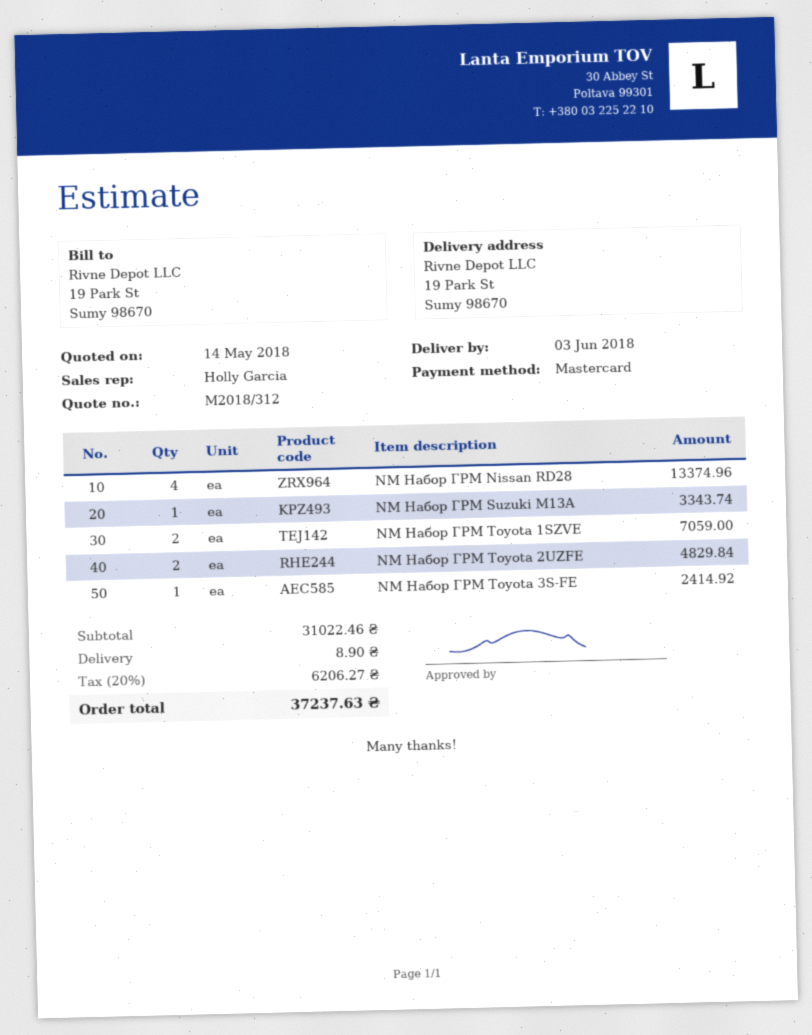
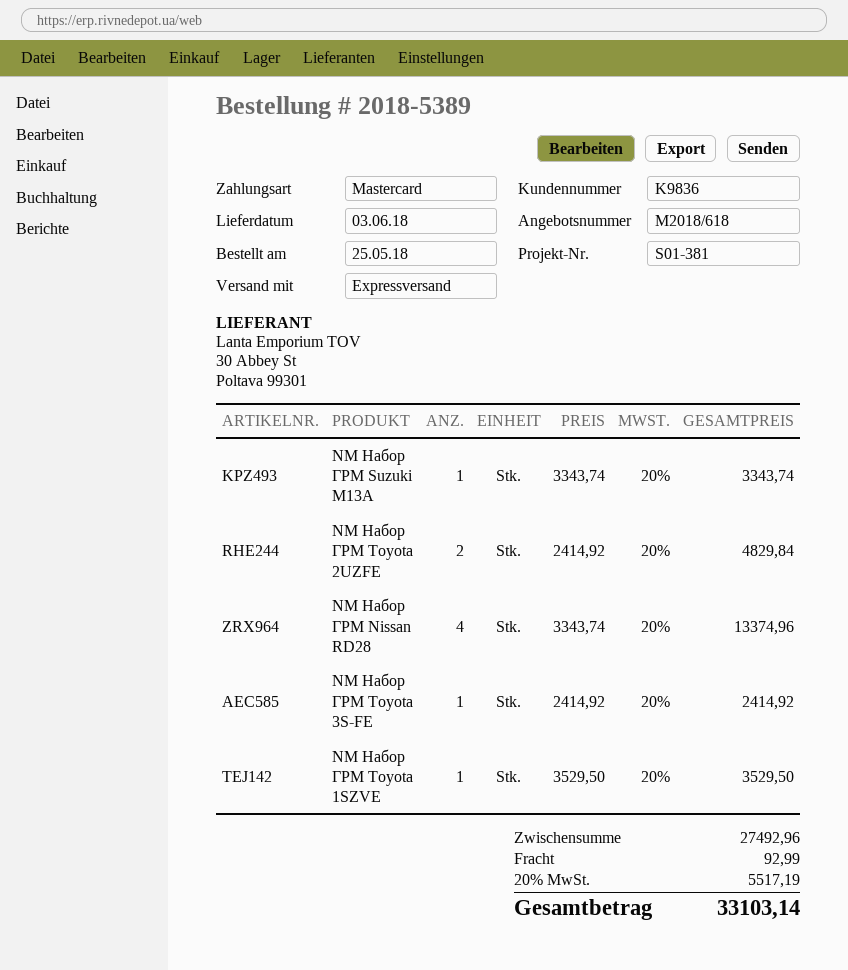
quote number: M2018/312 -> M2018/618
NM Набор ГРМ Toyota 1SZVE: 2 for 7059.00 -> 1 for 3529.50
subtotal: 31022.46 -> 27492.96
shipping: 8.90 -> 92.99
tax: 20% = 6206.27 -> 20% = 5517.19
total: 37237.63 -> 33103.14

